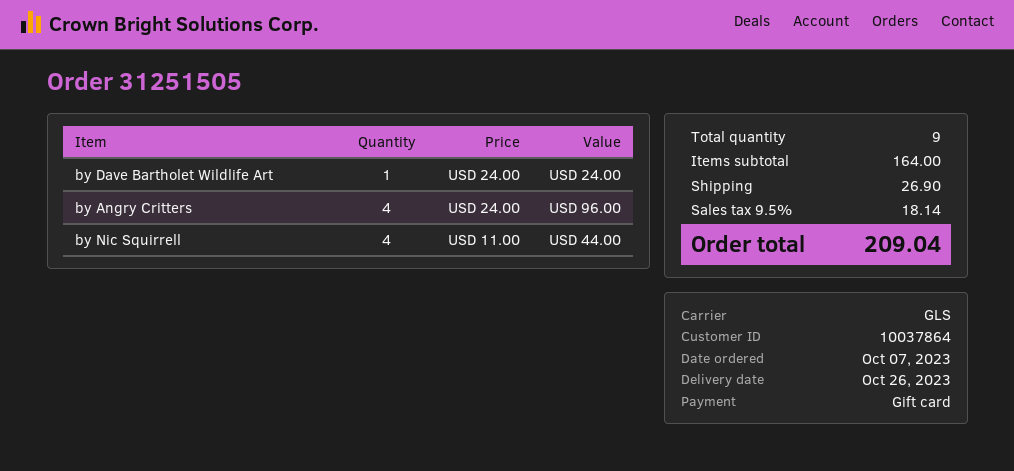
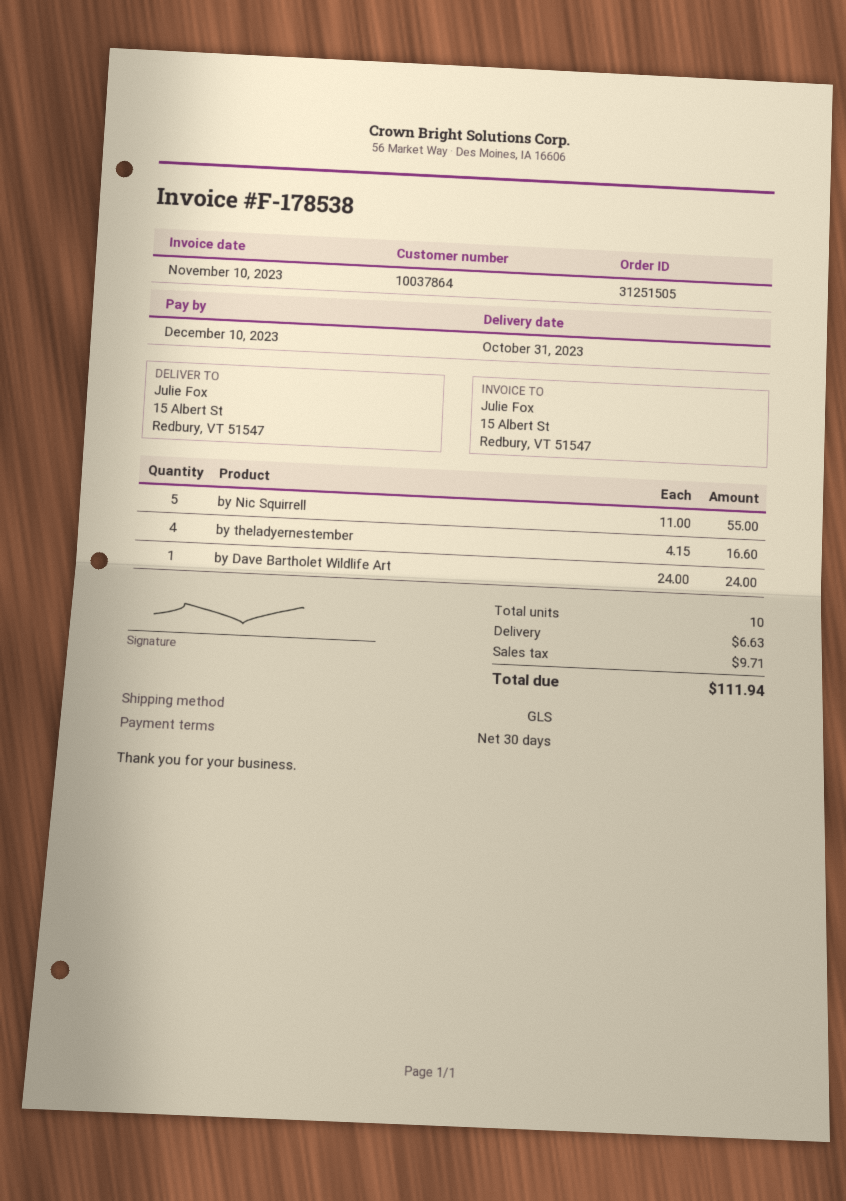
delivery date: 2023-10-26 -> 2023-10-31
by Angry Critters: 4 x 24.00 = 96.00 -> none
by Nic Squirrell: 4 x 11.00 = 44.00 -> 5 x 11.00 = 55.00
by theladyernestember: none -> 4 x 4.15 = 16.60
total quantity: 9 -> 10
shipping: 26.90 -> 6.63
tax: 18.14 -> 9.71
total: 209.04 -> 111.94

